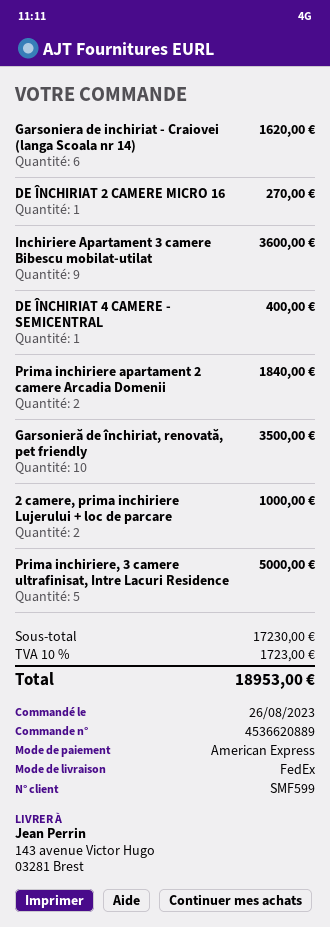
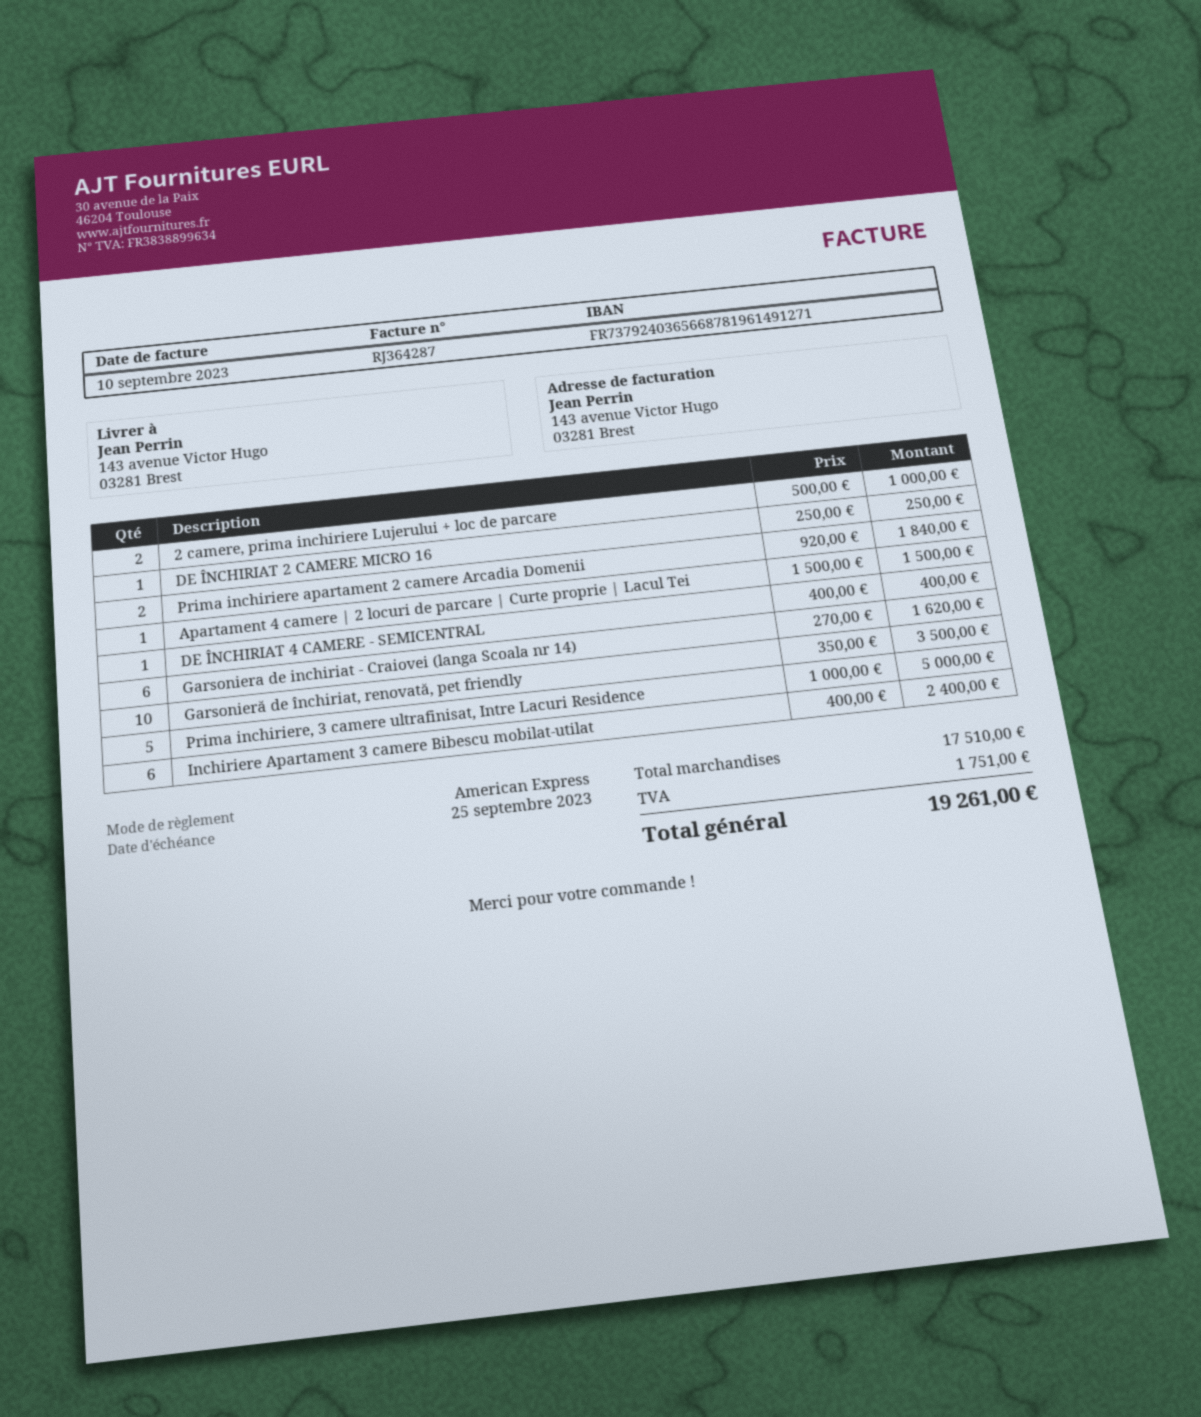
DE ÎNCHIRIAT 2 CAMERE MICRO 16: 1 for 270.00 -> 1 for 250.00
Inchiriere Apartament 3 camere Bibescu mobilat-utilat: 9 for 3600.00 -> 6 for 2400.00
Apartament 4 camere | 2 locuri de parcare | Curte proprie | Lacul Tei: none -> 1 for 1500.00
subtotal: 17230.00 -> 17510.00
tax: 1723.00 -> 1751.00
total: 18953.00 -> 19261.00

